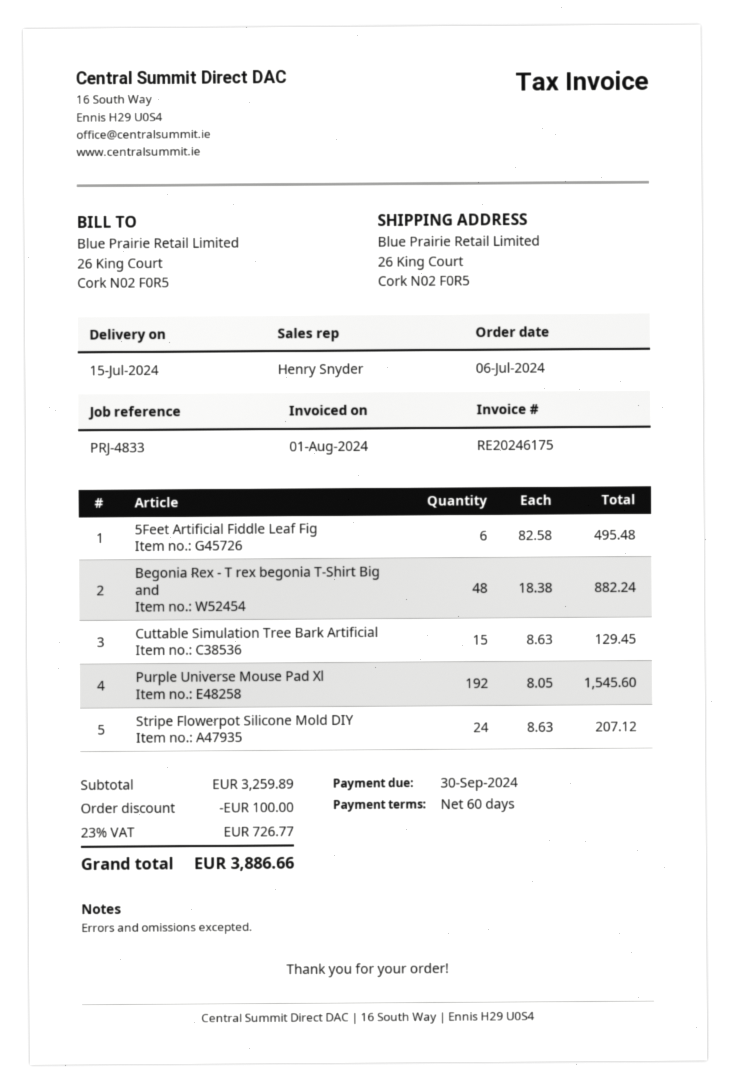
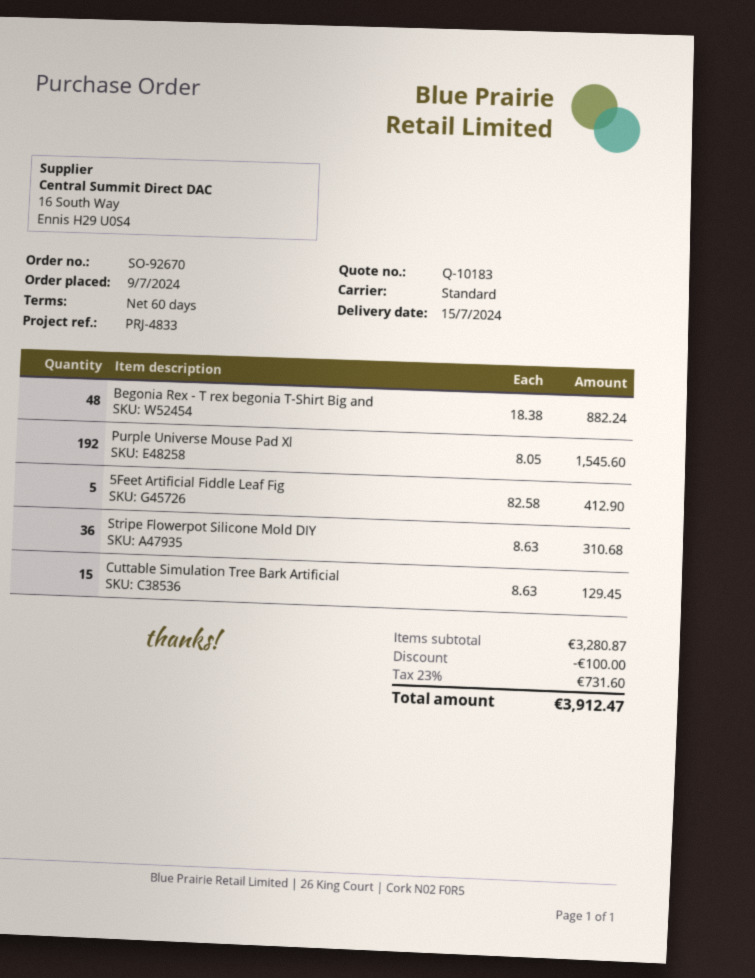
order date: 2024-07-06 -> 2024-07-09
5Feet Artificial Fiddle Leaf Fig: 6 x 82.58 = 495.48 -> 5 x 82.58 = 412.90
Stripe Flowerpot Silicone Mold DIY: 24 x 8.63 = 207.12 -> 36 x 8.63 = 310.68
subtotal: 3259.89 -> 3280.87
tax: 23% = 726.77 -> 23% = 731.60
total: 3886.66 -> 3912.47

